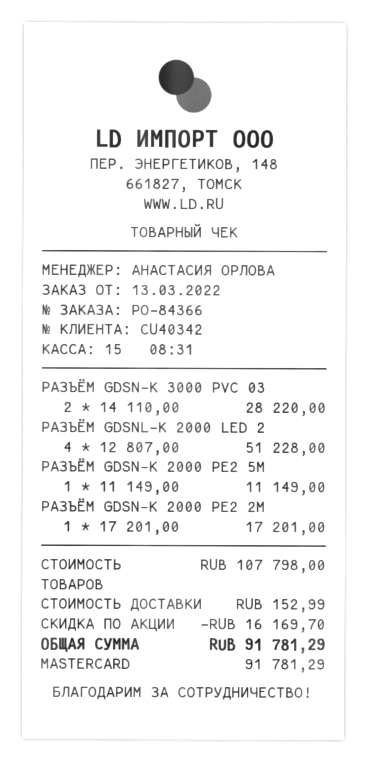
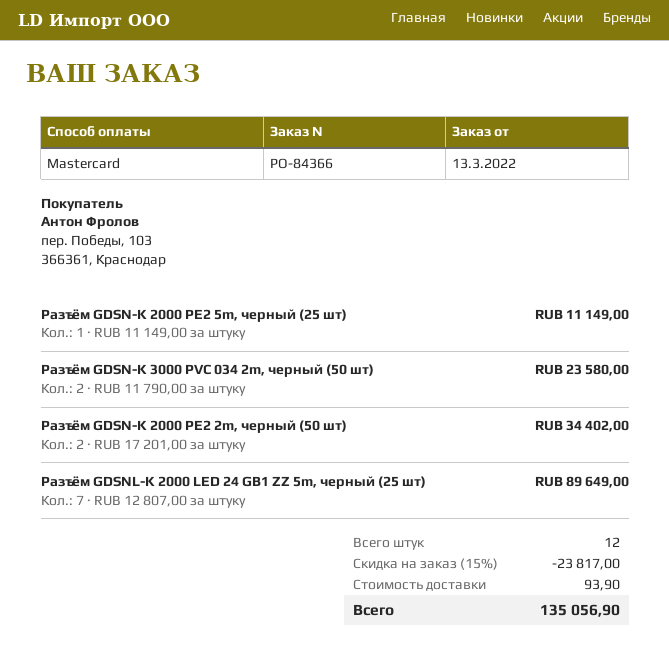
РАЗЪЁМ GDSN-K 3000 PVC 03: 2 x 14110.00 = 28220.00 -> 2 x 11790.00 = 23580.00
РАЗЪЁМ GDSNL-K 2000 LED 2: 4 x 12807.00 = 51228.00 -> 7 x 12807.00 = 89649.00
РАЗЪЁМ GDSN-K 2000 PE2 2M: 1 x 17201.00 = 17201.00 -> 2 x 17201.00 = 34402.00
discount: 16169.70 -> 23817.00
shipping: 152.99 -> 93.90
total: 91781.29 -> 135056.90

